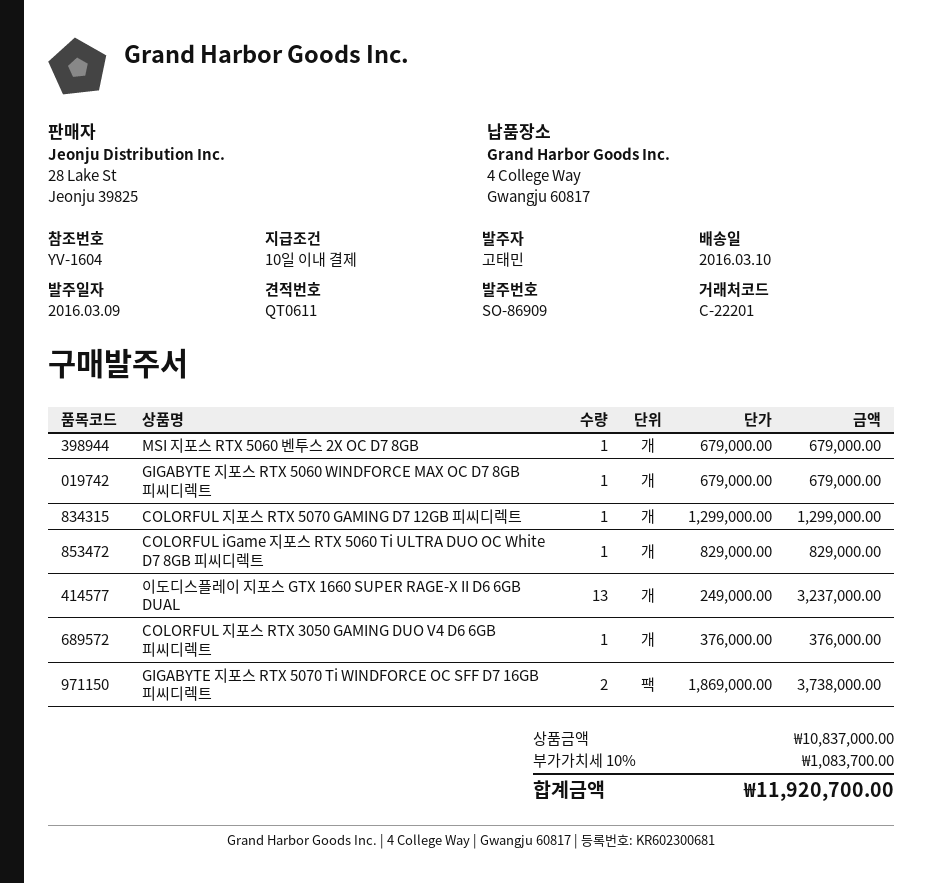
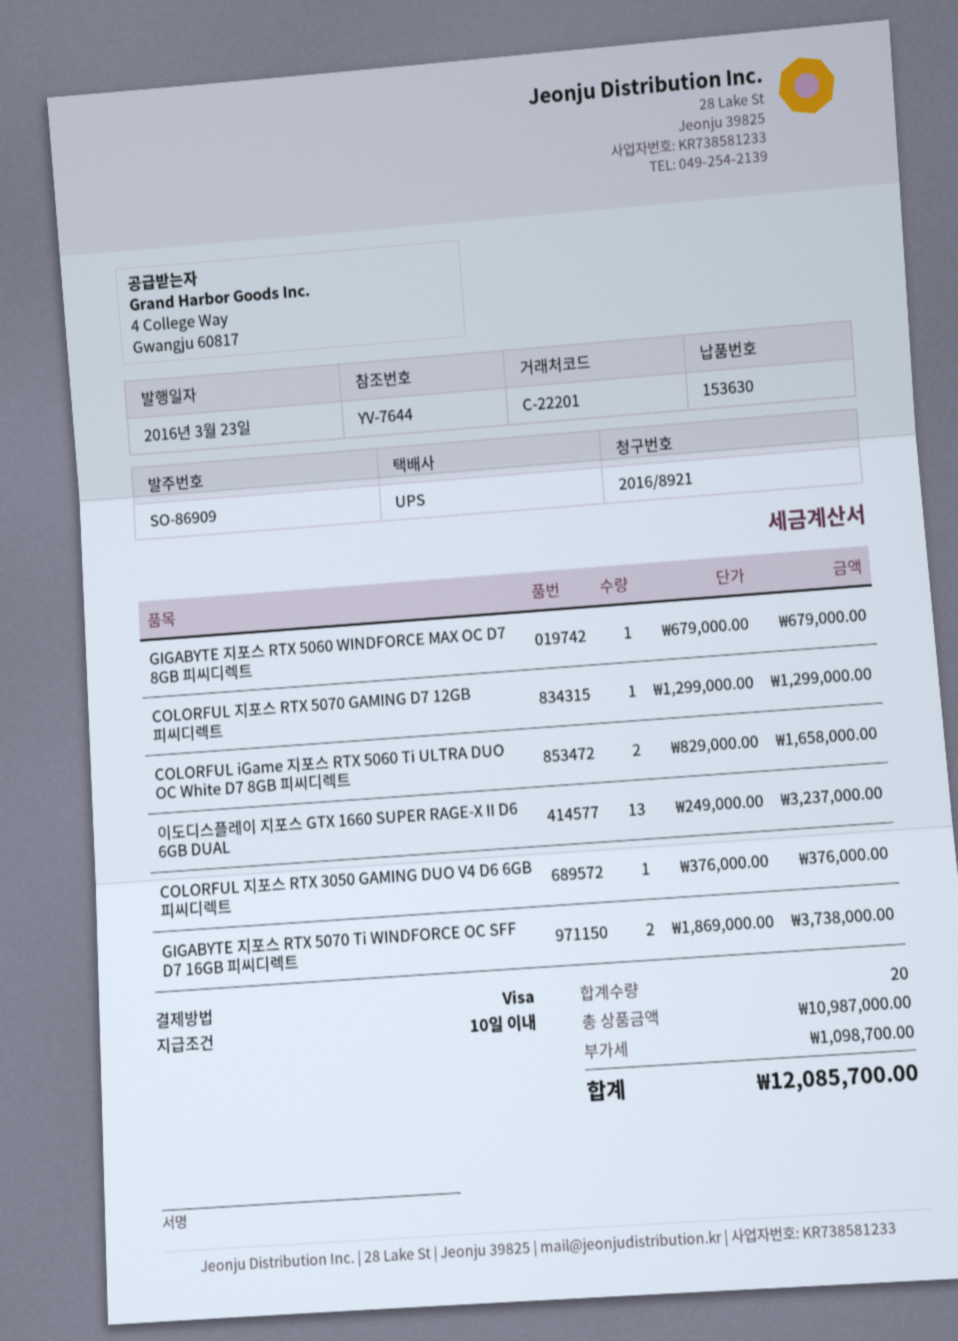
reference: YV-1604 -> YV-7644
MSI 지포스 RTX 5060 벤투스 2X OC D7 8GB: 1 x 679000.00 = 679000.00 -> none
COLORFUL iGame 지포스 RTX 5060 Ti ULTRA DUO OC White D7 8GB 피씨디렉트: 1 x 829000.00 = 829000.00 -> 2 x 829000.00 = 1658000.00
subtotal: 10837000.00 -> 10987000.00
tax: 1083700.00 -> 1098700.00
total: 11920700.00 -> 12085700.00

